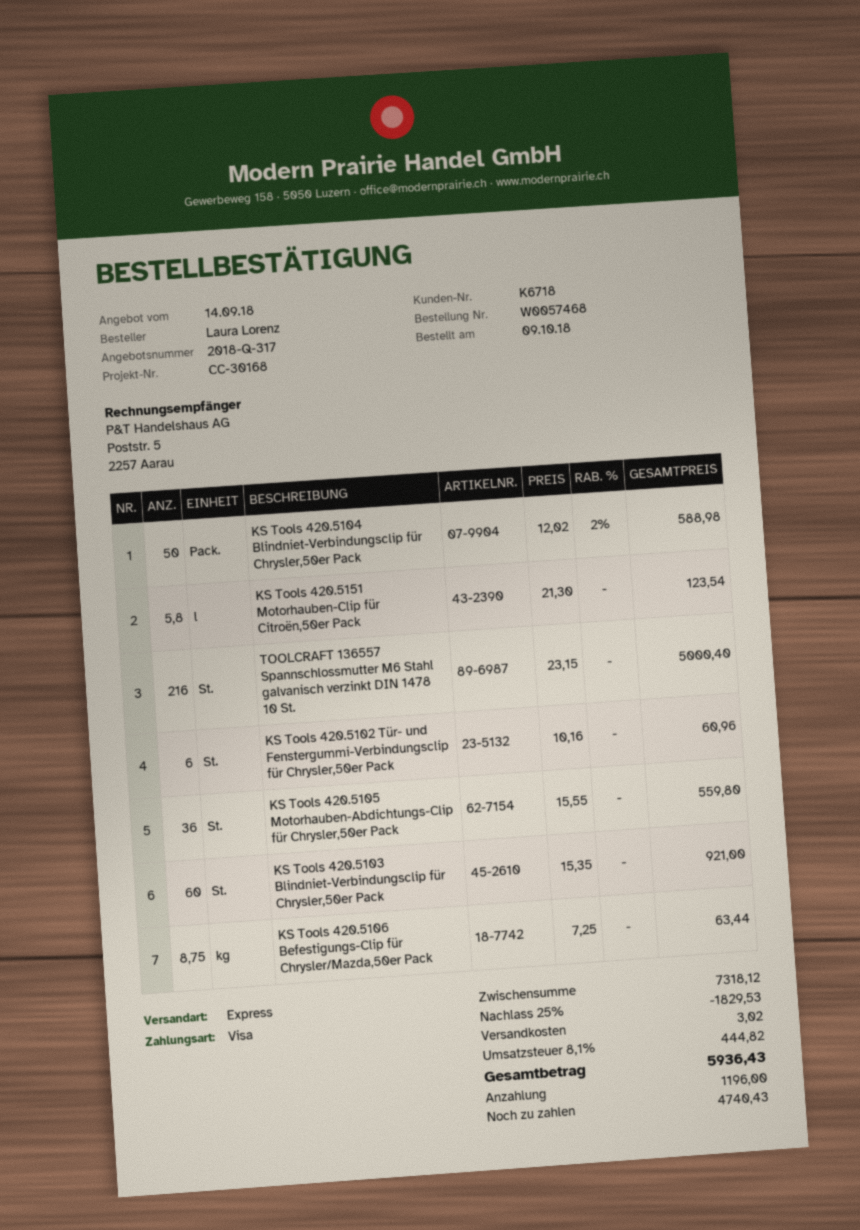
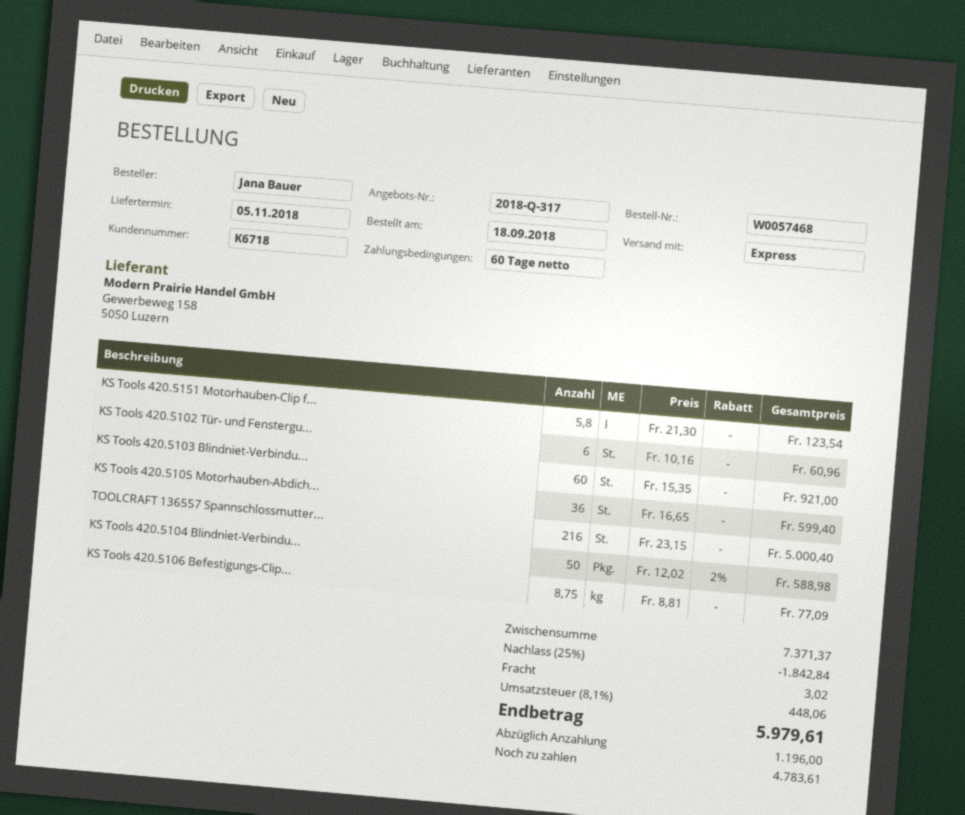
order date: 2018-10-09 -> 2018-09-18
ordered by: Laura Lorenz -> Jana Bauer
KS Tools 420.5105 Motorhauben-Abdichtungs-Clip für Chrysler,50er Pack: 36 x 15.55 = 559.80 -> 36 x 16.65 = 599.40
KS Tools 420.5106 Befestigungs-Clip für Chrysler/Mazda,50er Pack: 8.75 x 7.25 = 63.44 -> 8.75 x 8.81 = 77.09
subtotal: 7318.12 -> 7371.37
discount: 25% = 1829.53 -> 25% = 1842.84
tax: 8.1% = 444.82 -> 8.1% = 448.06
total: 5936.43 -> 5979.61
balance: 4740.43 -> 4783.61

